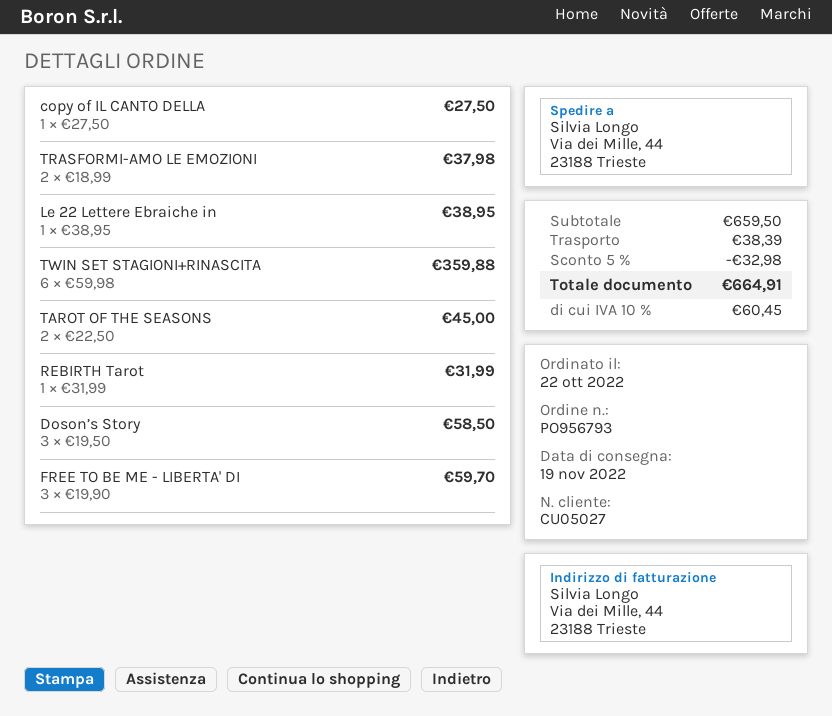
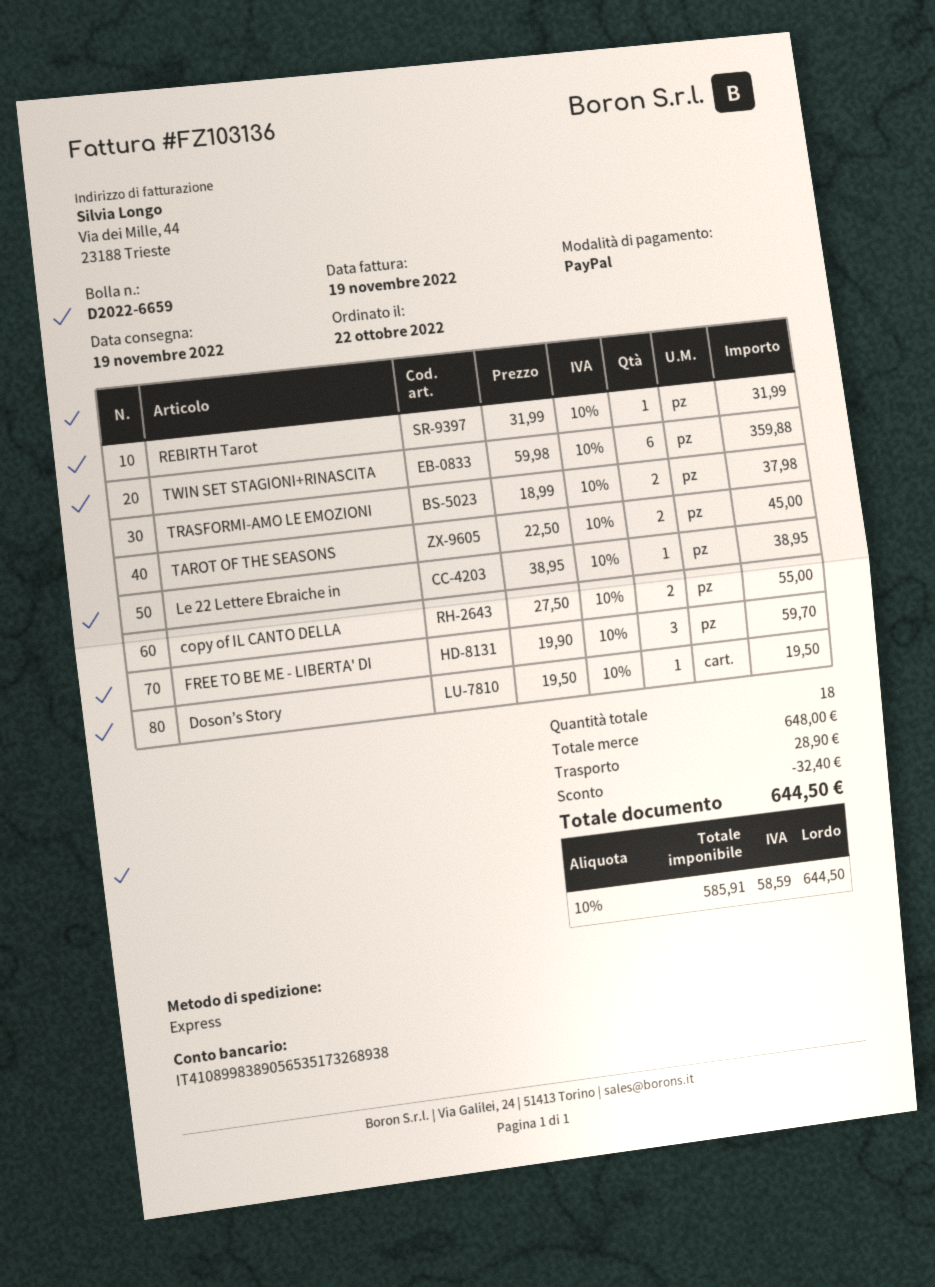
copy of IL CANTO DELLA: 1 x 27.50 = 27.50 -> 2 x 27.50 = 55.00
Doson’s Story: 3 x 19.50 = 58.50 -> 1 x 19.50 = 19.50
subtotal: 659.50 -> 648.00
discount: 32.98 -> 32.40
shipping: 38.39 -> 28.90
tax: 10% = 60.45 -> 10% = 58.59
total: 664.91 -> 644.50

